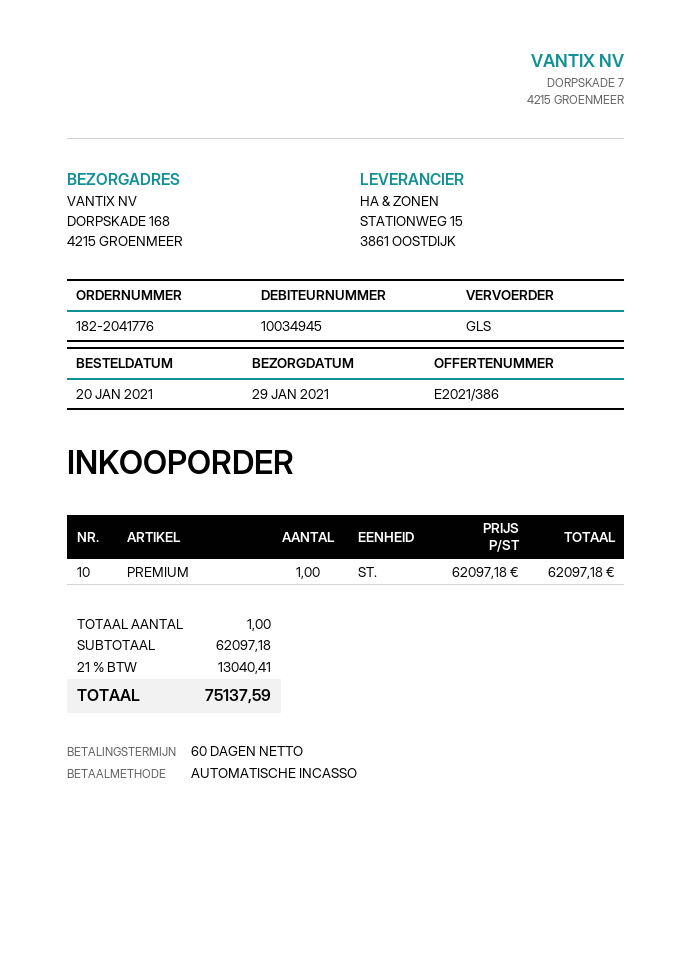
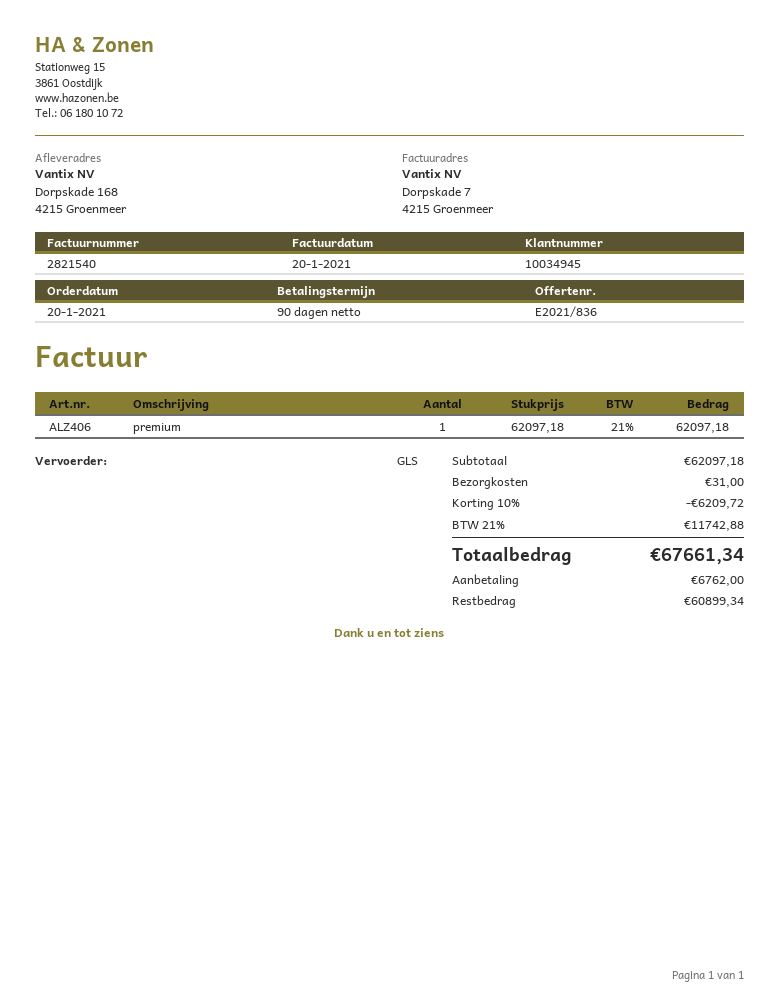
quote number: E2021/386 -> E2021/836
payment terms: 60 days -> 90 days
discount: none -> 10% = 6209.72
shipping: none -> 31.00
tax: 21% = 13040.41 -> 21% = 11742.88
total: 75137.59 -> 67661.34

